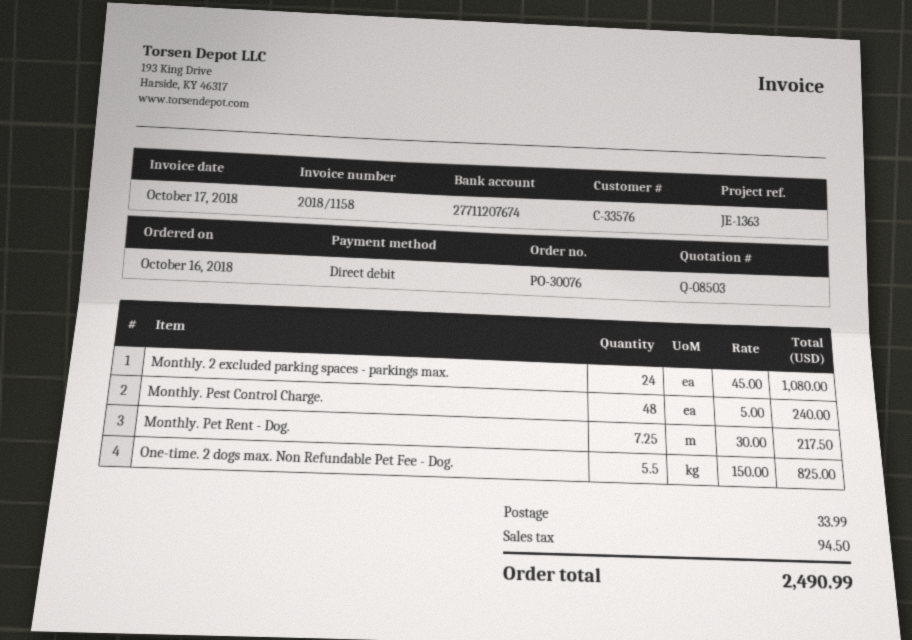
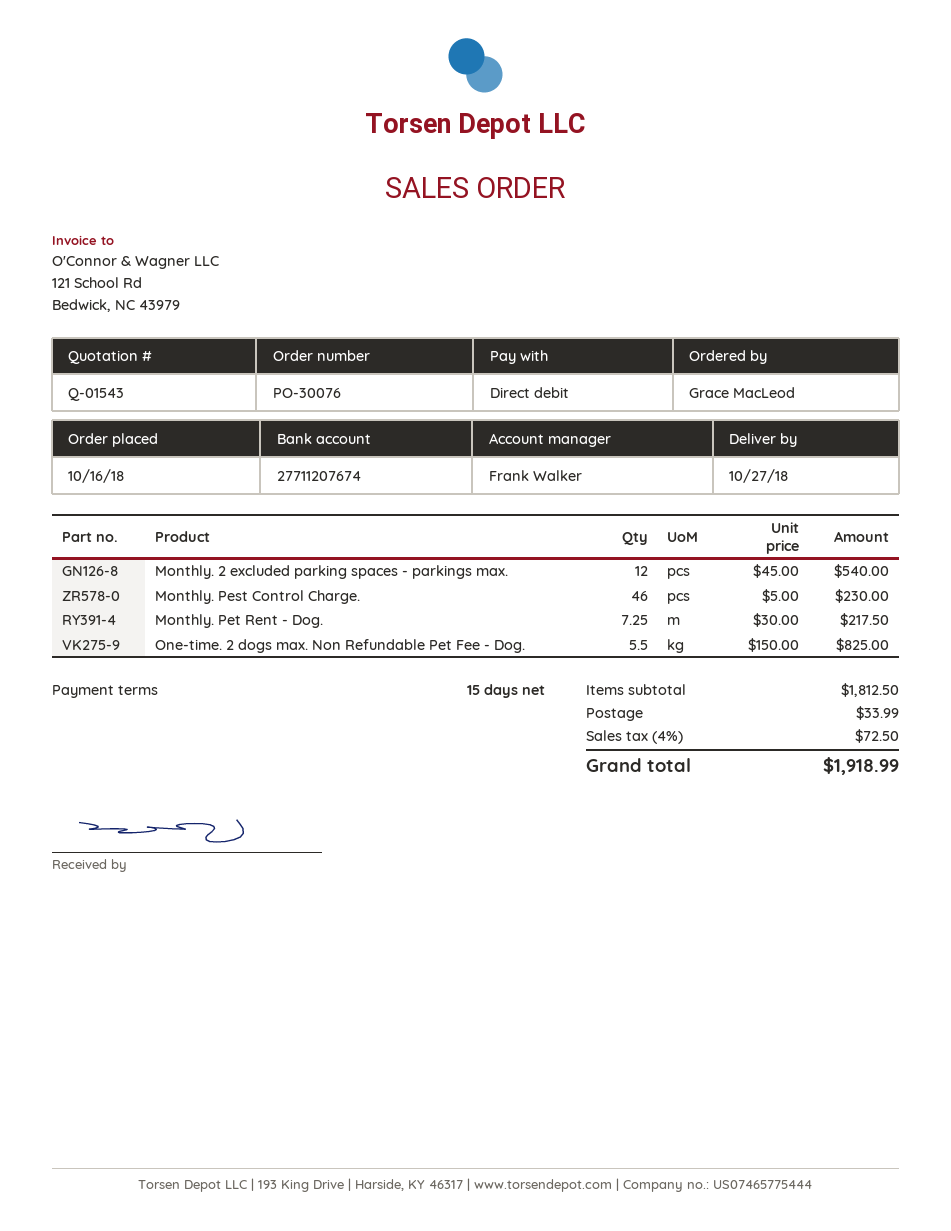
quote number: Q-08503 -> Q-01543
Monthly. 2 excluded parking spaces - parkings max.: 24 x 45.00 = 1080.00 -> 12 x 45.00 = 540.00
Monthly. Pest Control Charge.: 48 x 5.00 = 240.00 -> 46 x 5.00 = 230.00
tax: 94.50 -> 72.50
total: 2490.99 -> 1918.99

